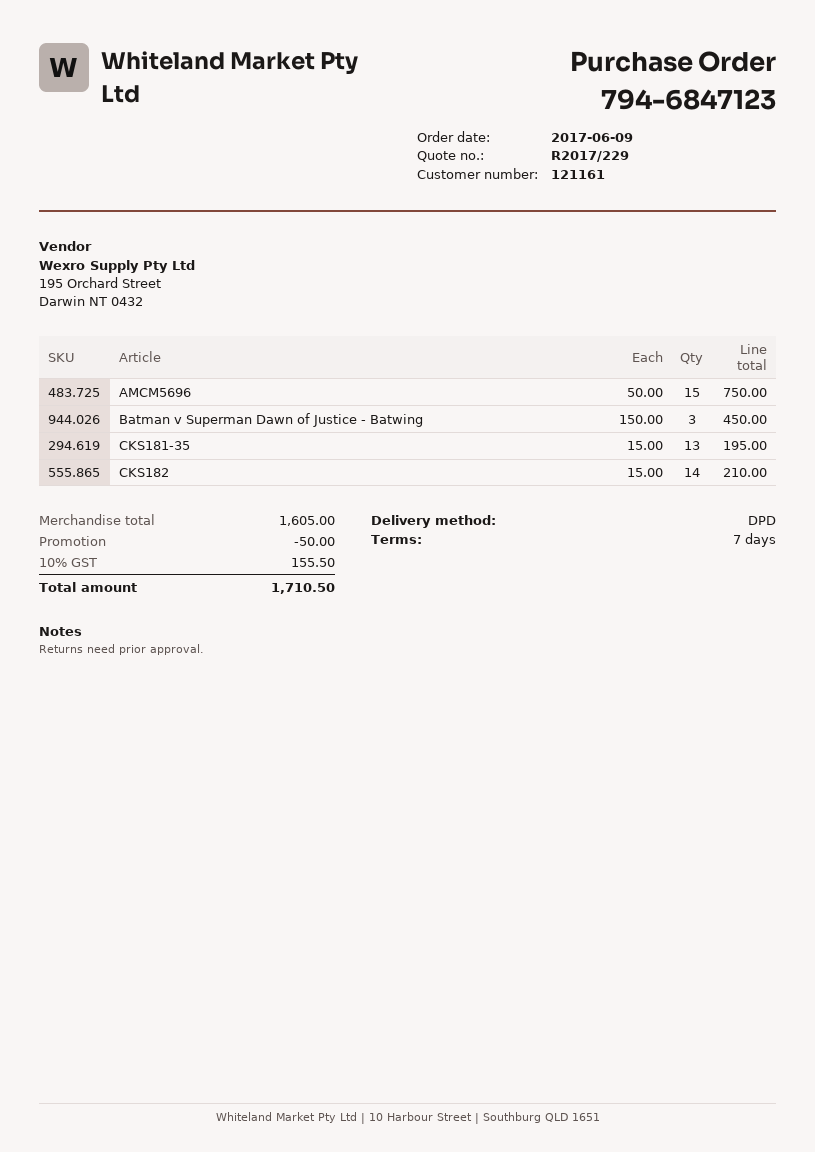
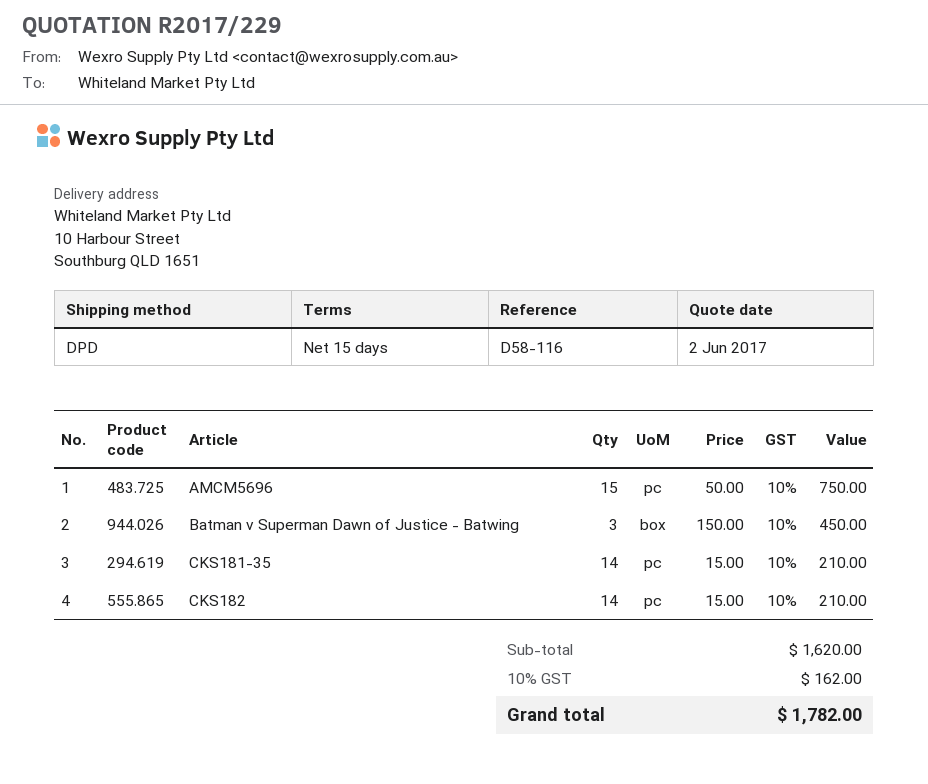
payment terms: 7 days -> 15 days
CKS181-35: 13 x 15.00 = 195.00 -> 14 x 15.00 = 210.00
subtotal: 1605.00 -> 1620.00
discount: 50.00 -> none
tax: 10% = 155.50 -> 10% = 162.00
total: 1710.50 -> 1782.00

